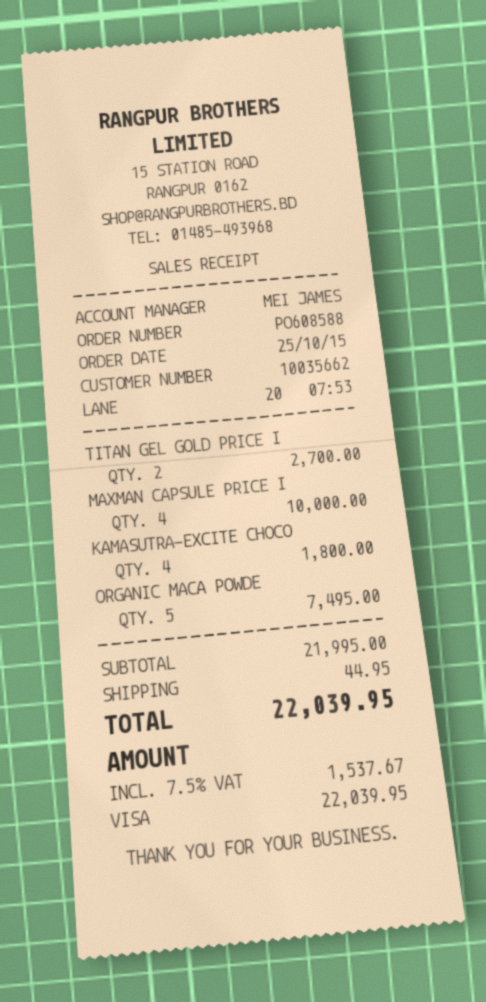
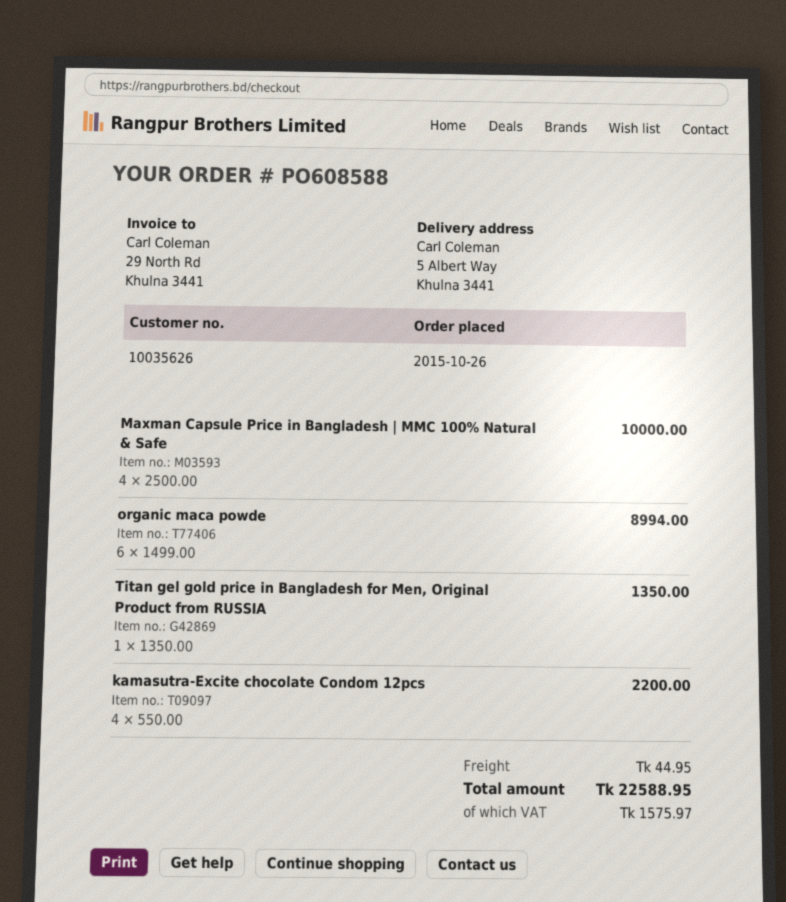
order date: 2015-10-25 -> 2015-10-26
customer number: 10035662 -> 10035626
TITAN GEL GOLD PRICE I: 2 for 2700.00 -> 1 for 1350.00
KAMASUTRA-EXCITE CHOCO: 4 for 1800.00 -> 4 for 2200.00
ORGANIC MACA POWDE: 5 for 7495.00 -> 6 for 8994.00
tax: 1537.67 -> 1575.97
total: 22039.95 -> 22588.95

